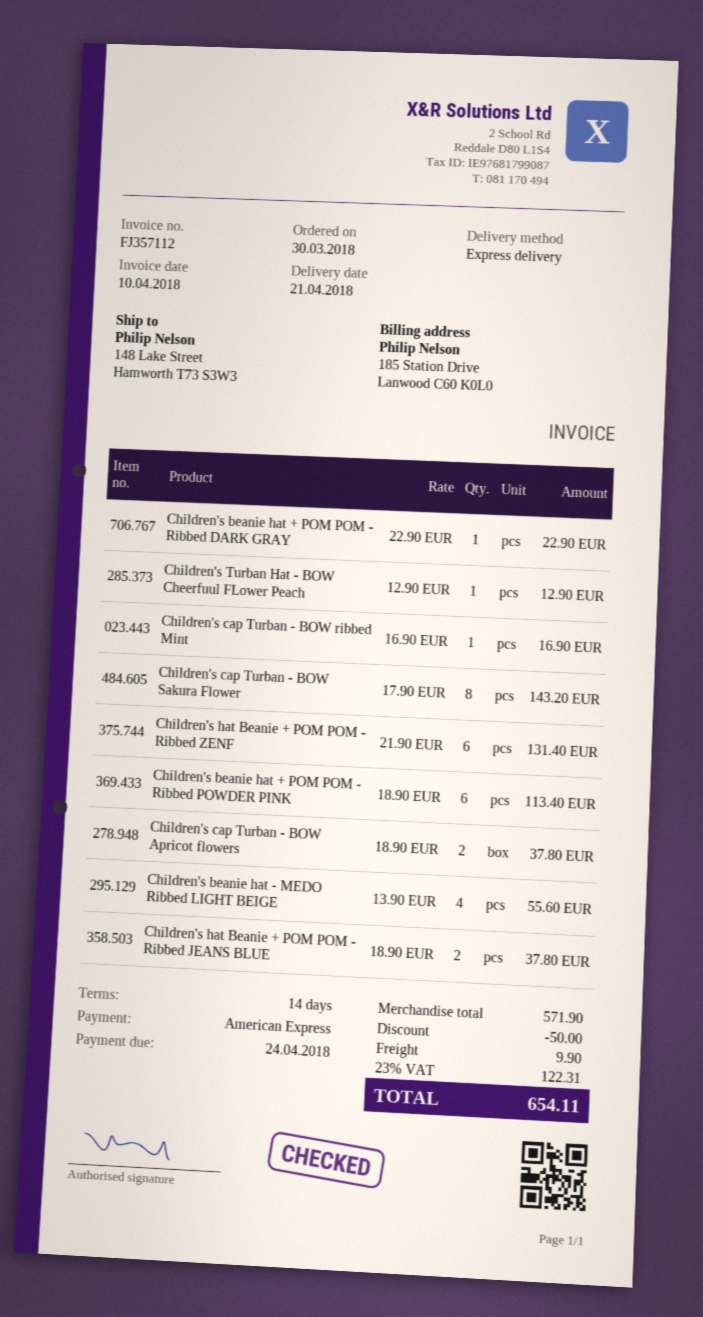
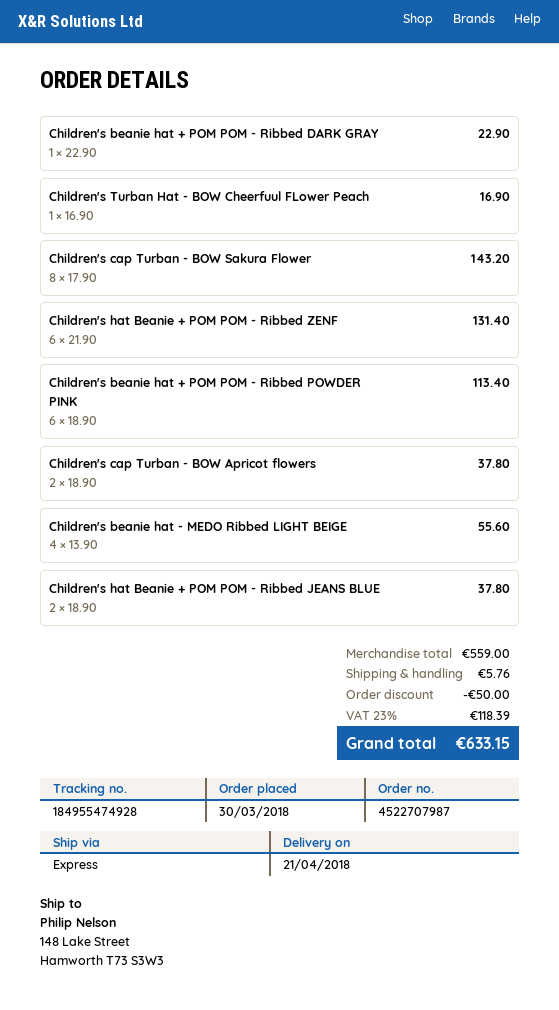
Children's Turban Hat - BOW Cheerfuul FLower Peach: 1 x 12.90 = 12.90 -> 1 x 16.90 = 16.90
Children's cap Turban - BOW ribbed Mint: 1 x 16.90 = 16.90 -> none
subtotal: 571.90 -> 559.00
shipping: 9.90 -> 5.76
tax: 23% = 122.31 -> 23% = 118.39
total: 654.11 -> 633.15

